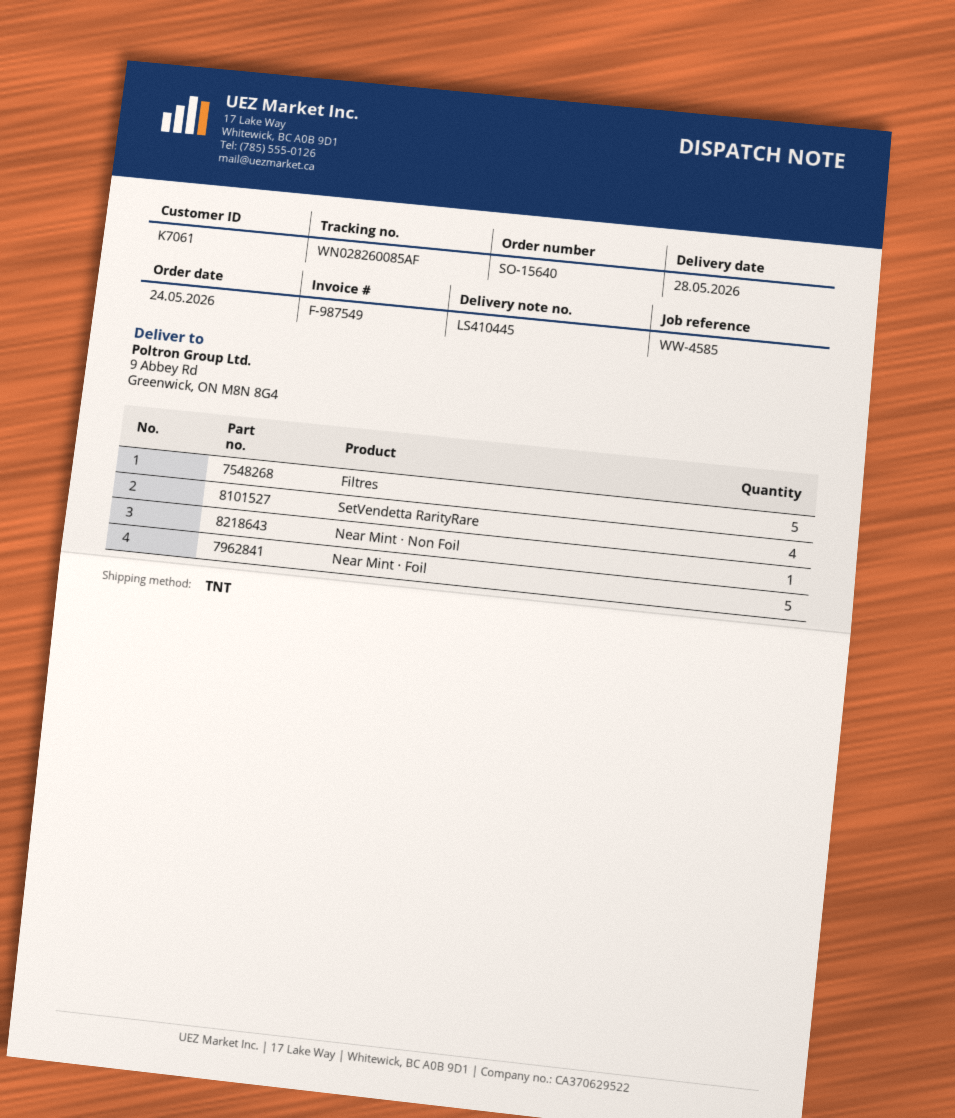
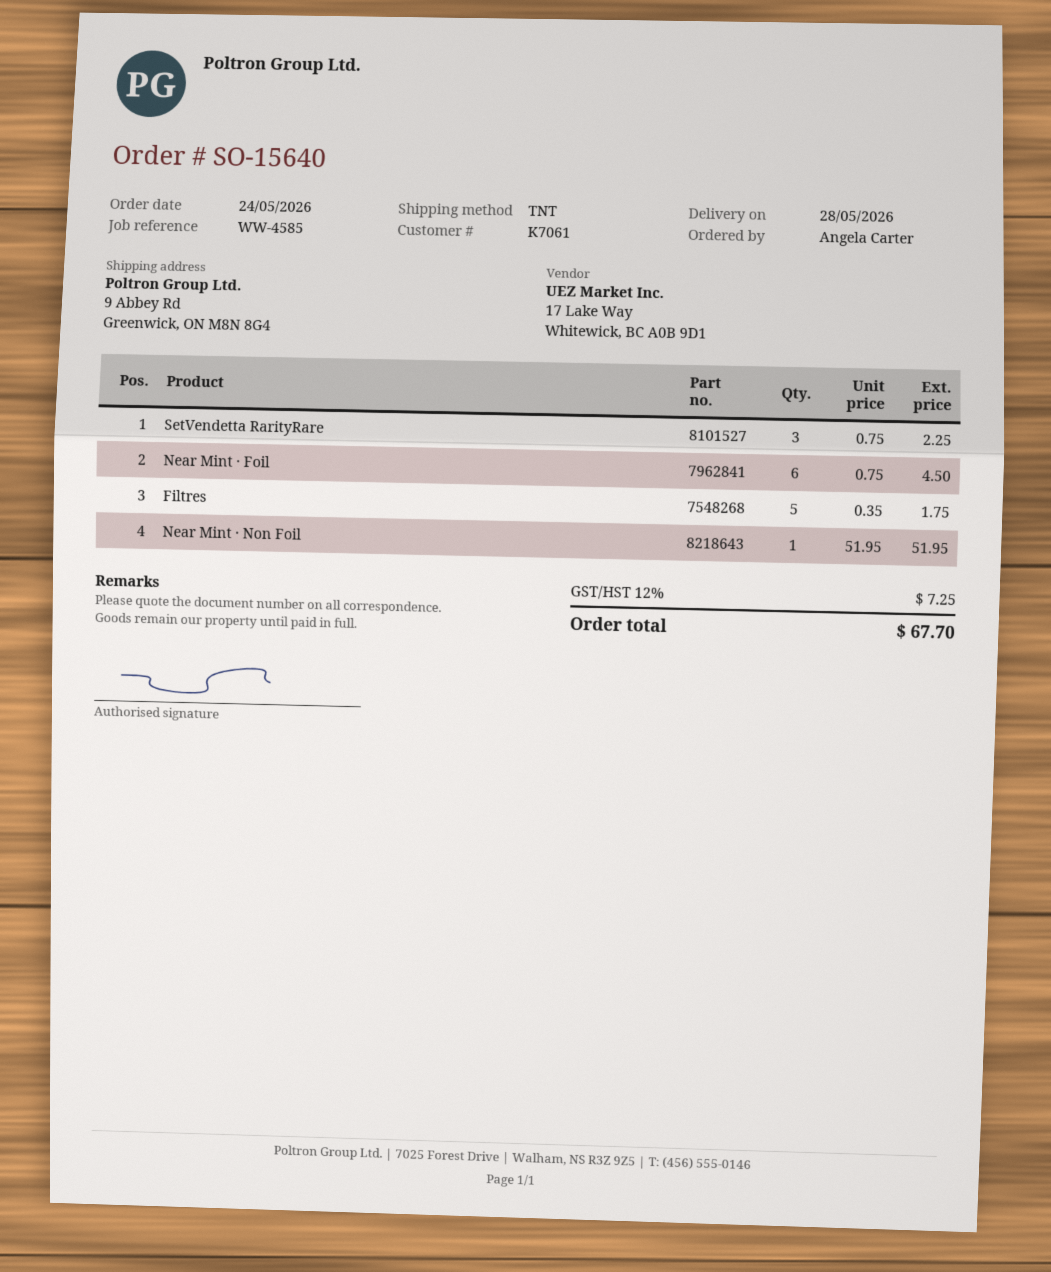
SetVendetta RarityRare: 4 -> 3
Near Mint · Foil: 5 -> 6

